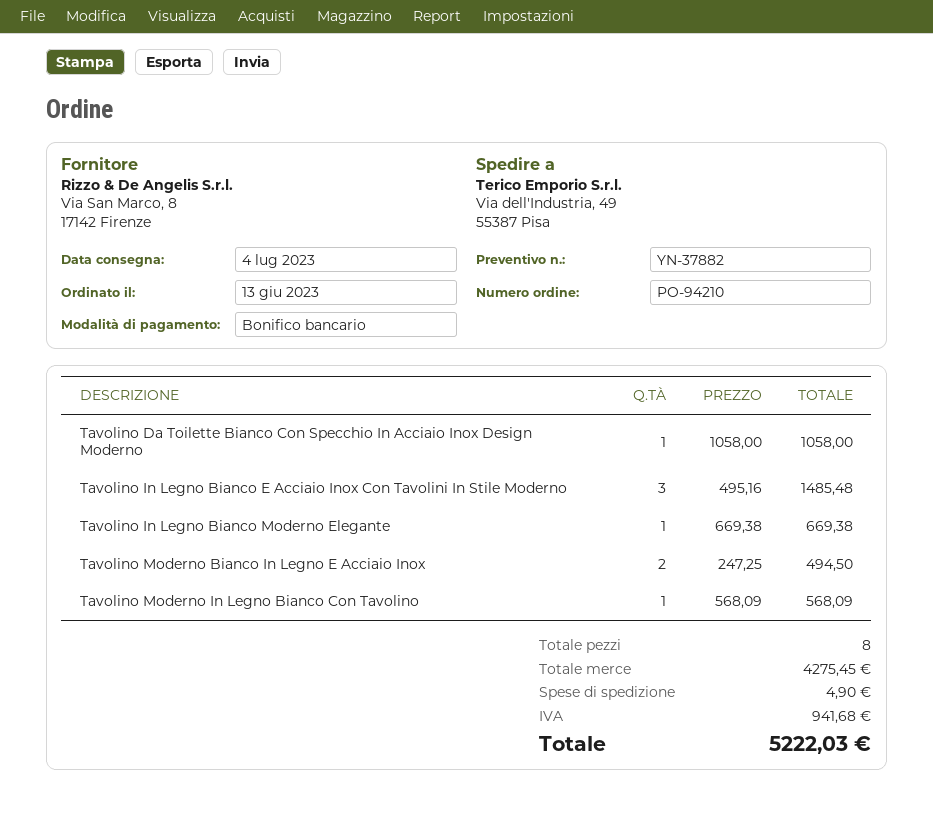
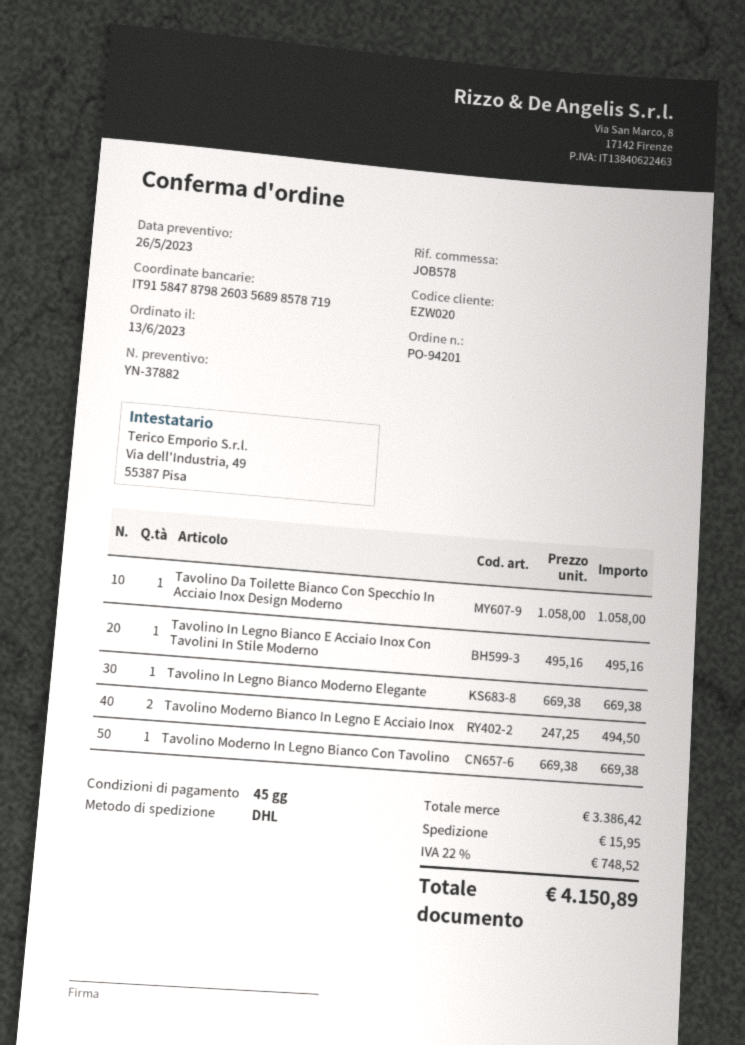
order number: PO-94210 -> PO-94201
Tavolino In Legno Bianco E Acciaio Inox Con Tavolini In Stile Moderno: 3 x 495.16 = 1485.48 -> 1 x 495.16 = 495.16
Tavolino Moderno In Legno Bianco Con Tavolino: 1 x 568.09 = 568.09 -> 1 x 669.38 = 669.38
subtotal: 4275.45 -> 3386.42
shipping: 4.90 -> 15.95
tax: 941.68 -> 748.52
total: 5222.03 -> 4150.89

